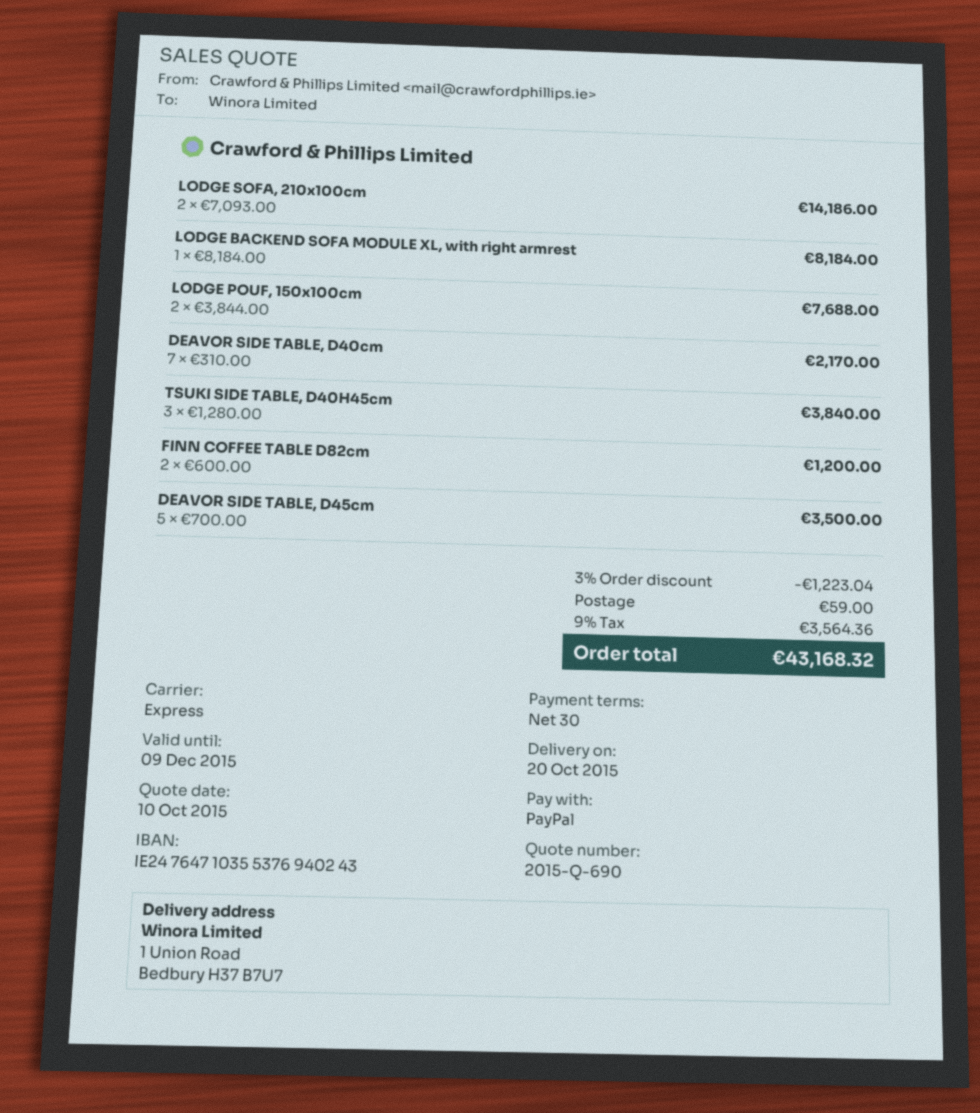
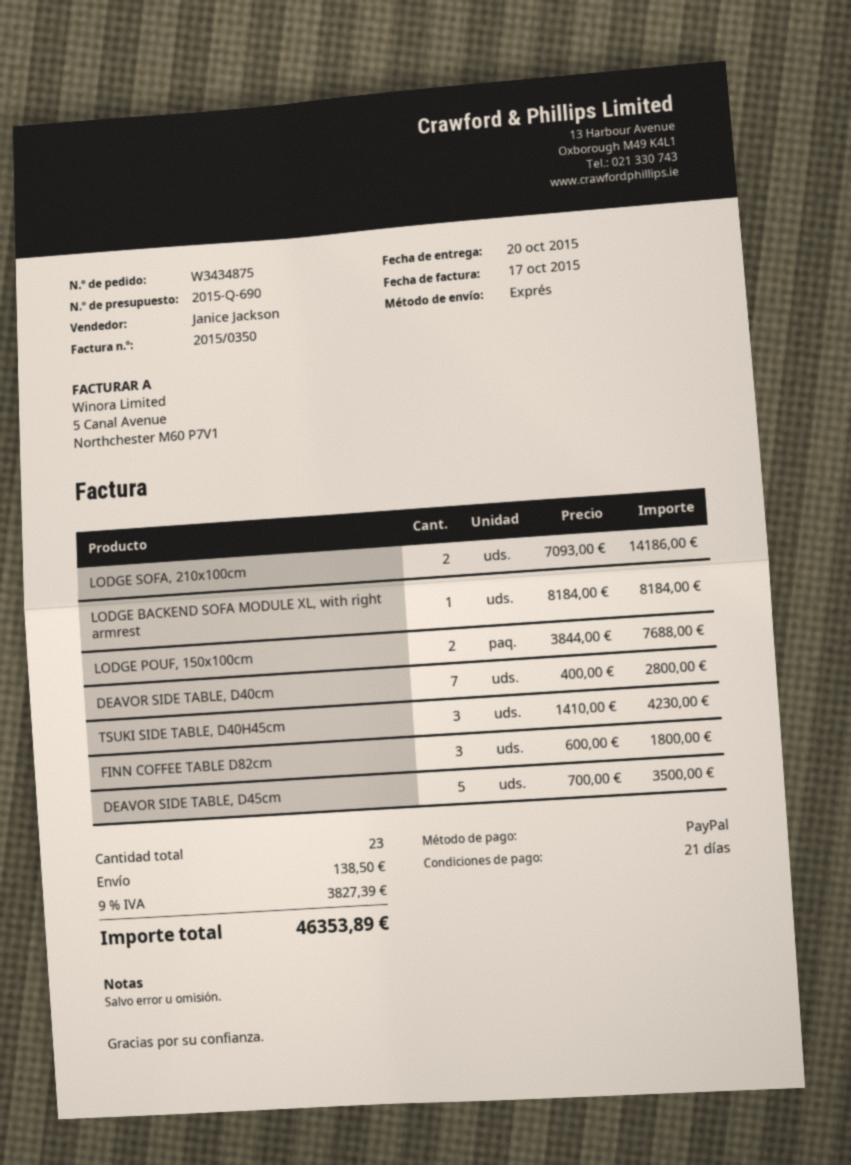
payment terms: 30 days -> 21 days
DEAVOR SIDE TABLE, D40cm: 7 x 310.00 = 2170.00 -> 7 x 400.00 = 2800.00
TSUKI SIDE TABLE, D40H45cm: 3 x 1280.00 = 3840.00 -> 3 x 1410.00 = 4230.00
FINN COFFEE TABLE D82cm: 2 x 600.00 = 1200.00 -> 3 x 600.00 = 1800.00
discount: 3% = 1223.04 -> none
shipping: 59.00 -> 138.50
tax: 9% = 3564.36 -> 9% = 3827.39
total: 43168.32 -> 46353.89

